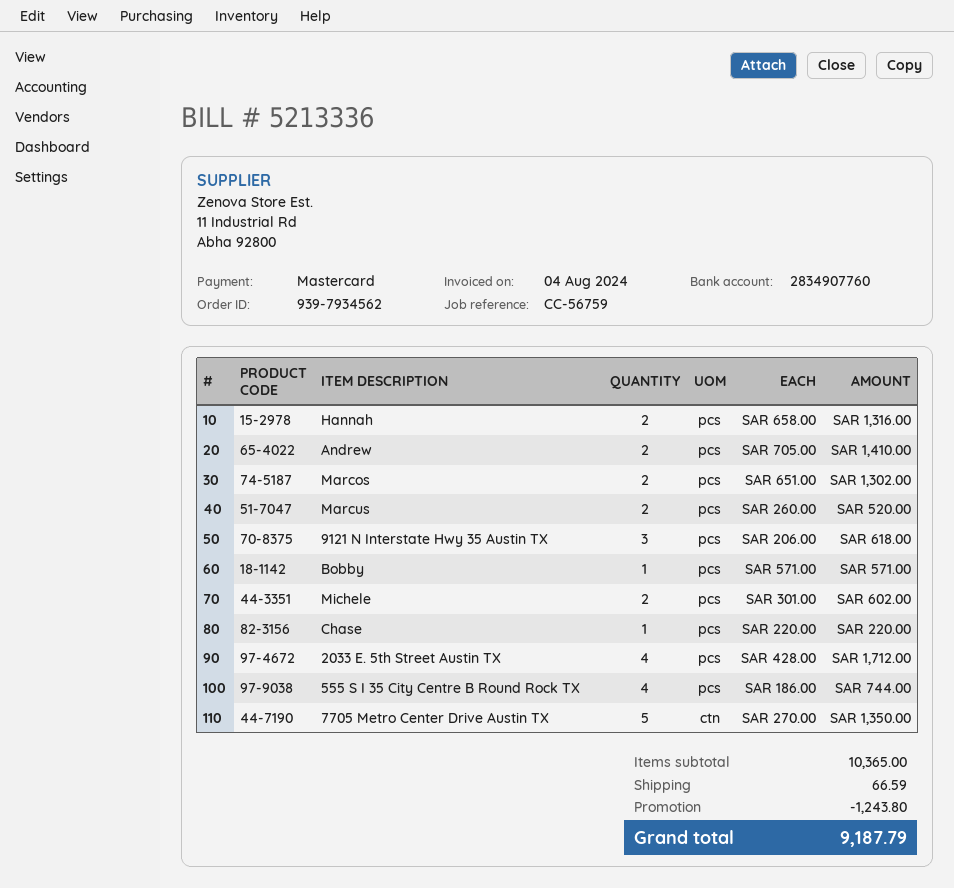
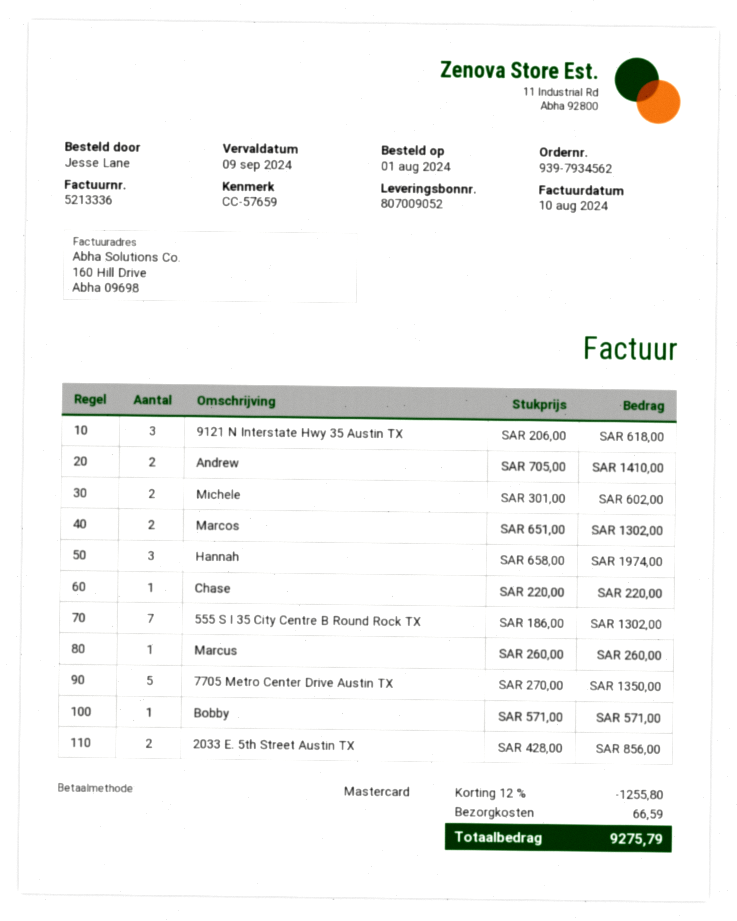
invoice date: 2024-08-04 -> 2024-08-10
reference: CC-56759 -> CC-57659
Hannah: 2 x 658.00 = 1316.00 -> 3 x 658.00 = 1974.00
Marcus: 2 x 260.00 = 520.00 -> 1 x 260.00 = 260.00
2033 E. 5th Street Austin TX: 4 x 428.00 = 1712.00 -> 2 x 428.00 = 856.00
555 S I 35 City Centre B Round Rock TX: 4 x 186.00 = 744.00 -> 7 x 186.00 = 1302.00
discount: 1243.80 -> 1255.80
total: 9187.79 -> 9275.79

